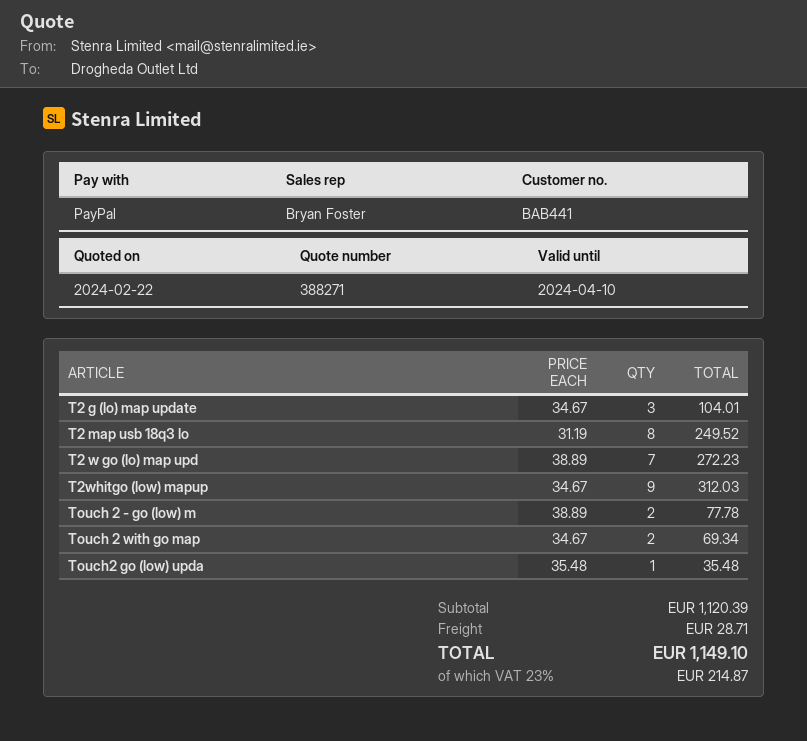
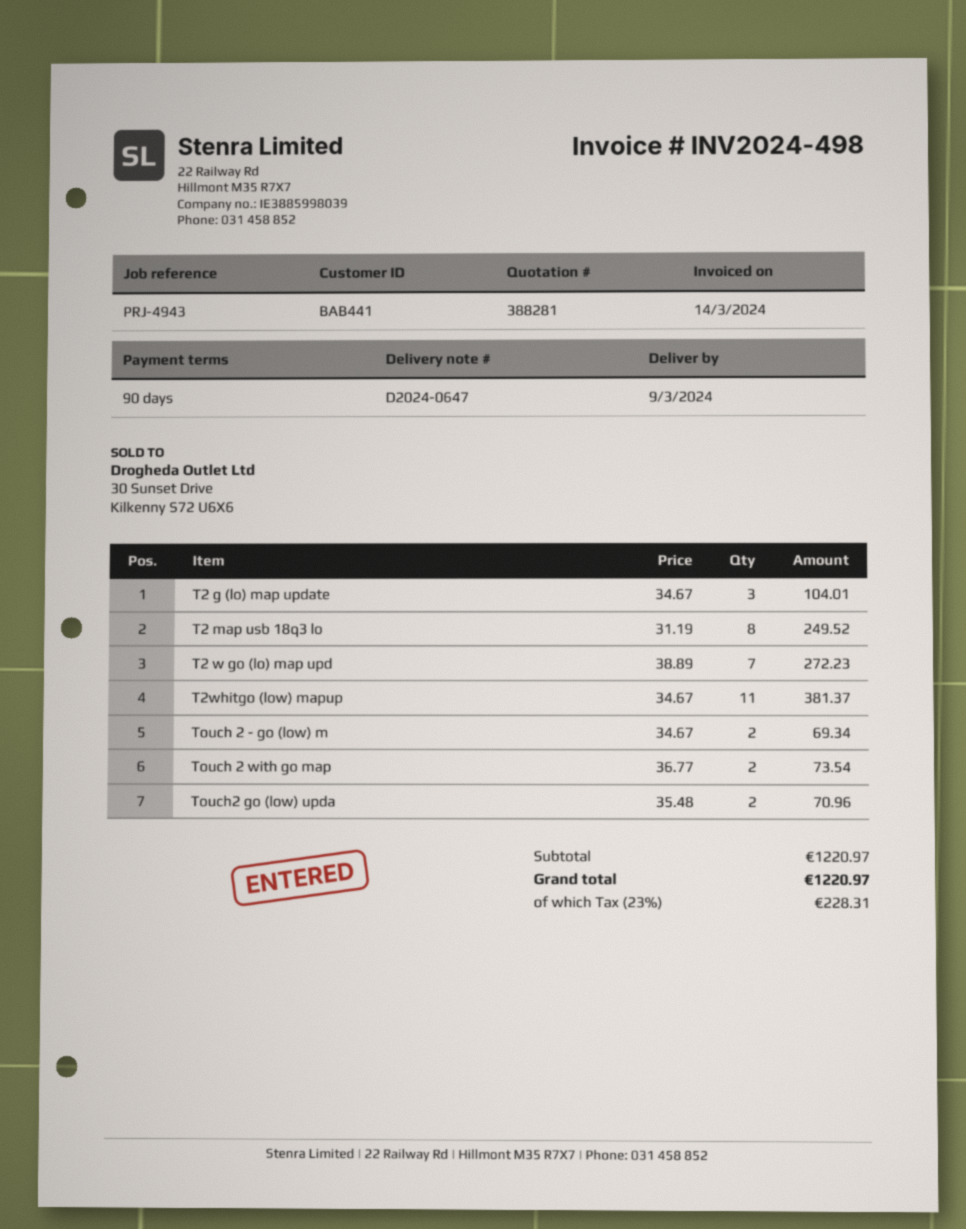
quote number: 388271 -> 388281
T2whitgo (low) mapup: 9 x 34.67 = 312.03 -> 11 x 34.67 = 381.37
Touch 2 - go (low) m: 2 x 38.89 = 77.78 -> 2 x 34.67 = 69.34
Touch 2 with go map: 2 x 34.67 = 69.34 -> 2 x 36.77 = 73.54
Touch2 go (low) upda: 1 x 35.48 = 35.48 -> 2 x 35.48 = 70.96
subtotal: 1120.39 -> 1220.97
shipping: 28.71 -> none
tax: 23% = 214.87 -> 23% = 228.31
total: 1149.10 -> 1220.97

